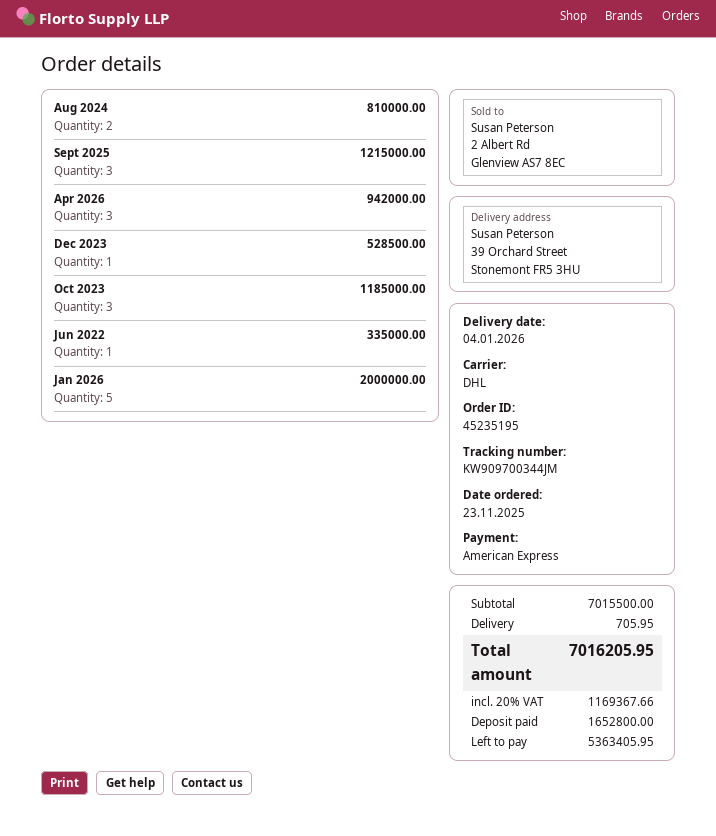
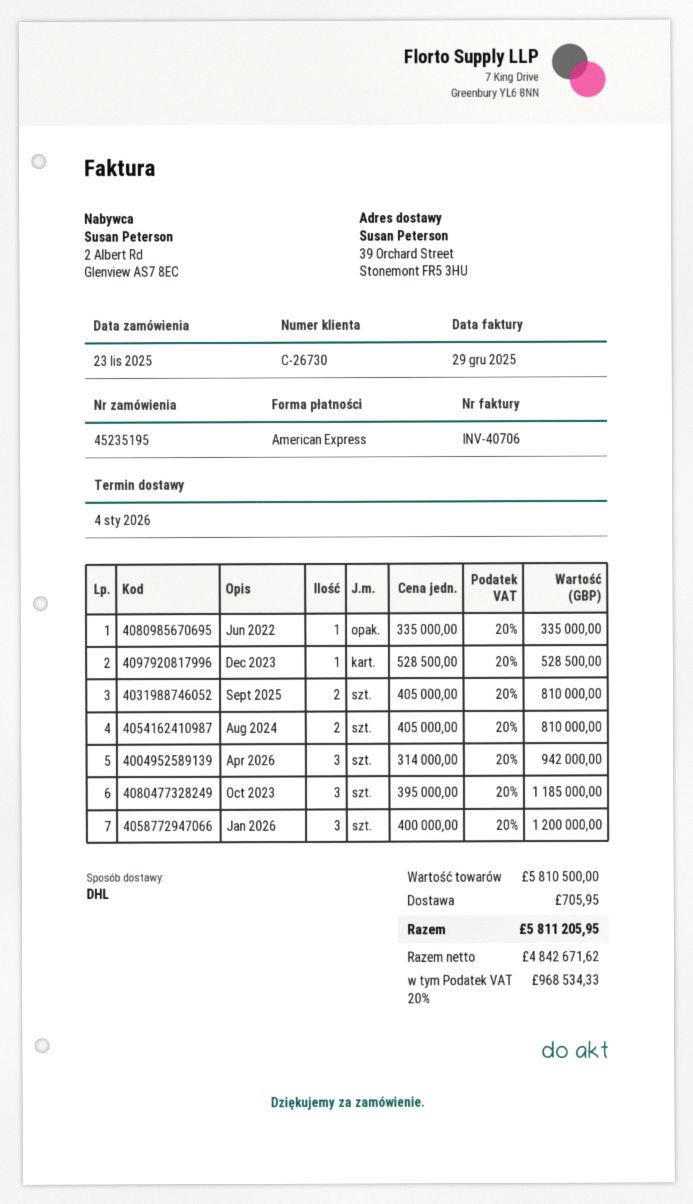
Sept 2025: 3 for 1215000.00 -> 2 for 810000.00
Jan 2026: 5 for 2000000.00 -> 3 for 1200000.00
subtotal: 7015500.00 -> 5810500.00
tax: 20% = 1169367.66 -> 20% = 968534.33
total: 7016205.95 -> 5811205.95

